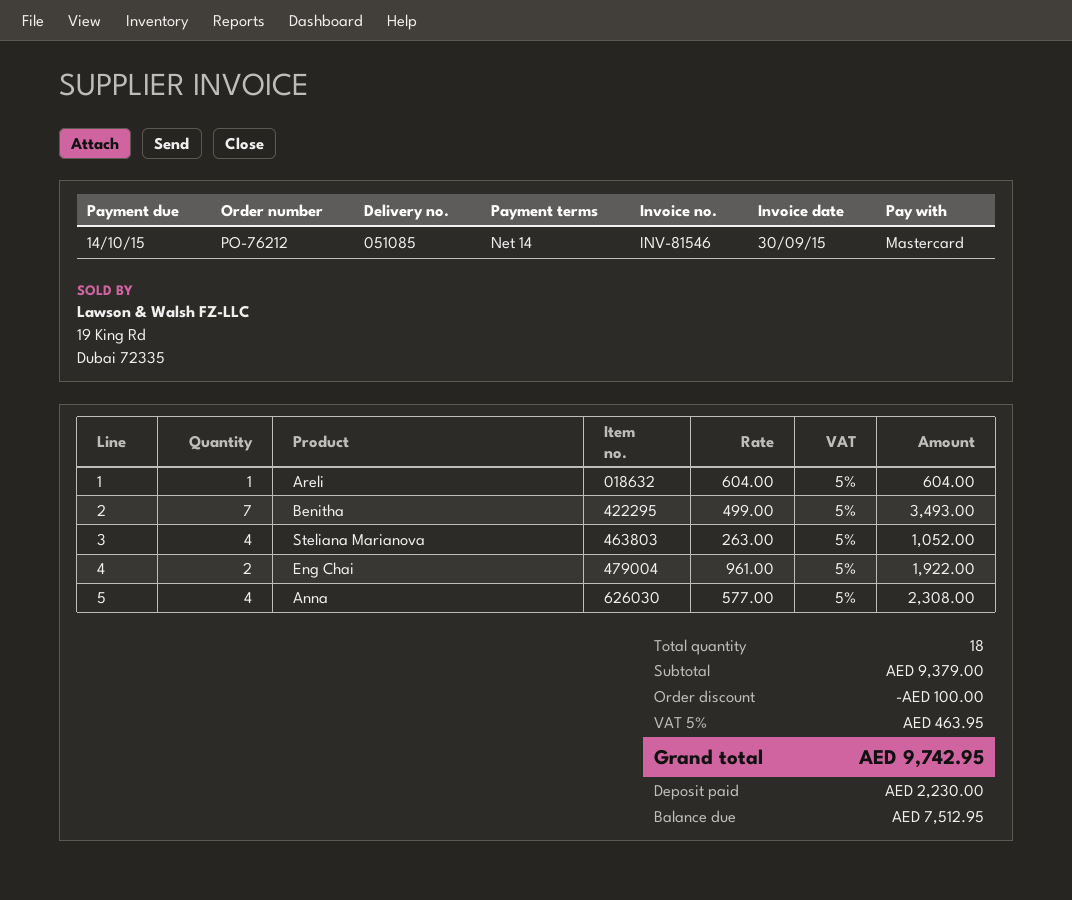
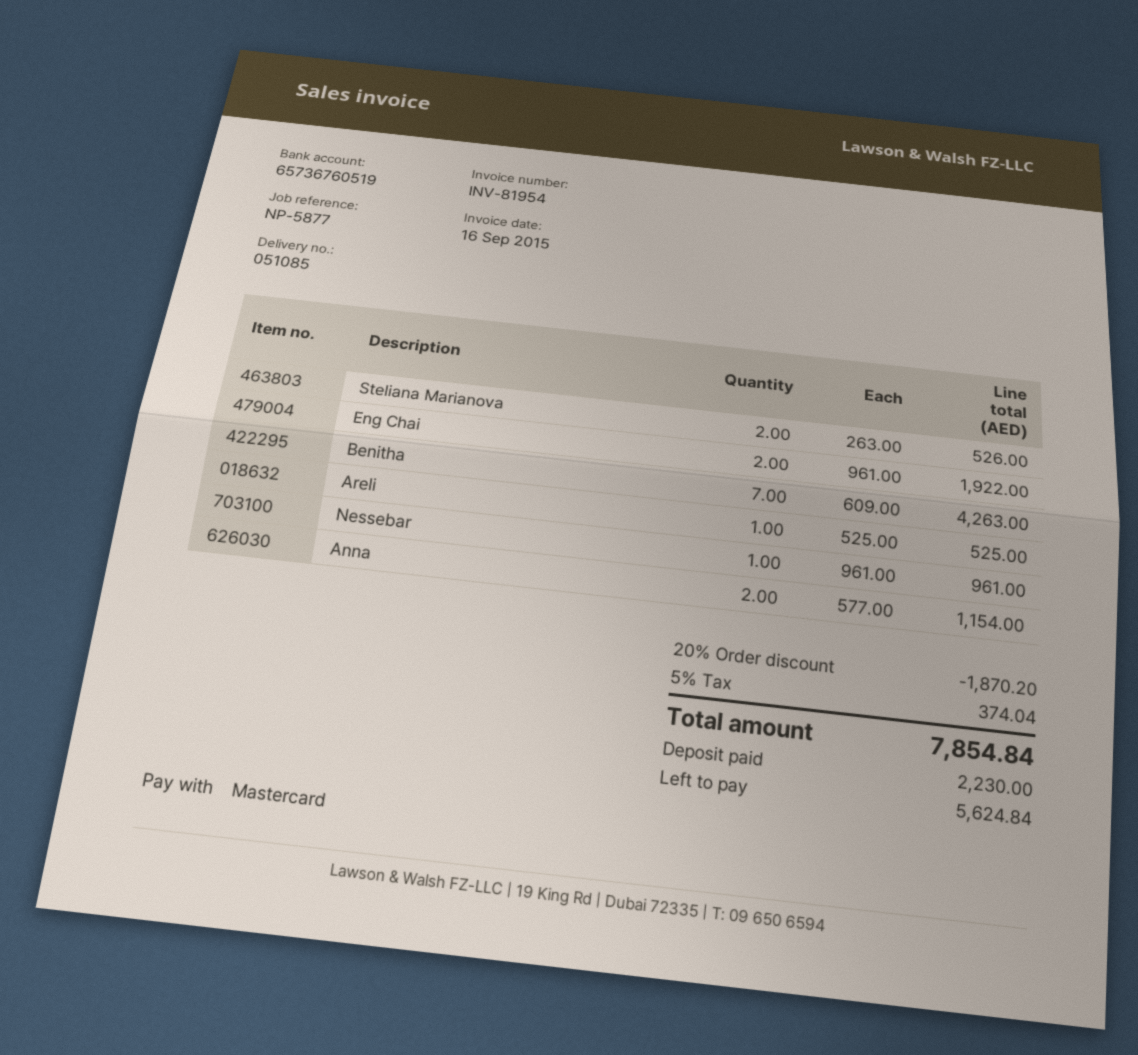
invoice number: INV-81546 -> INV-81954
invoice date: 2015-09-30 -> 2015-09-16
Areli: 1 x 604.00 = 604.00 -> 1 x 525.00 = 525.00
Benitha: 7 x 499.00 = 3493.00 -> 7 x 609.00 = 4263.00
Steliana Marianova: 4 x 263.00 = 1052.00 -> 2 x 263.00 = 526.00
Anna: 4 x 577.00 = 2308.00 -> 2 x 577.00 = 1154.00
Nessebar: none -> 1 x 961.00 = 961.00
discount: 100.00 -> 1870.20
tax: 5% = 463.95 -> 5% = 374.04
total: 9742.95 -> 7854.84
balance: 7512.95 -> 5624.84

